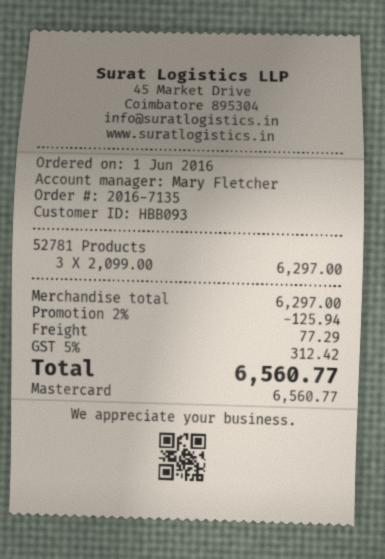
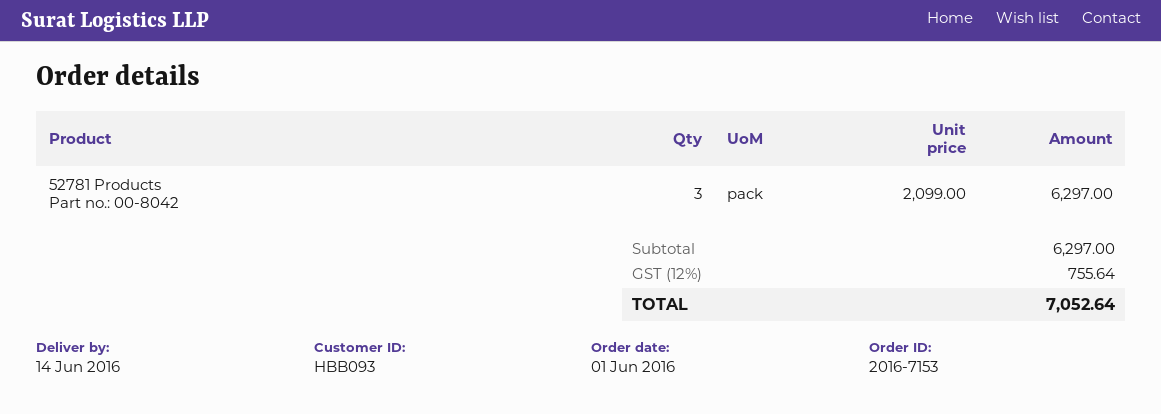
order number: 2016-7135 -> 2016-7153
discount: 2% = 125.94 -> none
shipping: 77.29 -> none
tax: 5% = 312.42 -> 12% = 755.64
total: 6560.77 -> 7052.64

